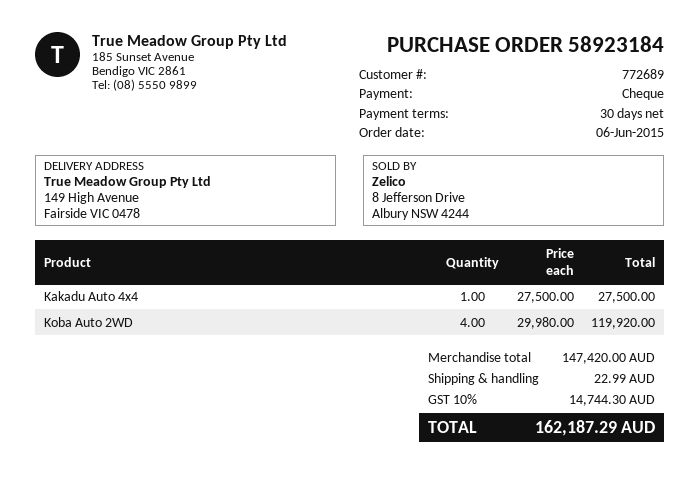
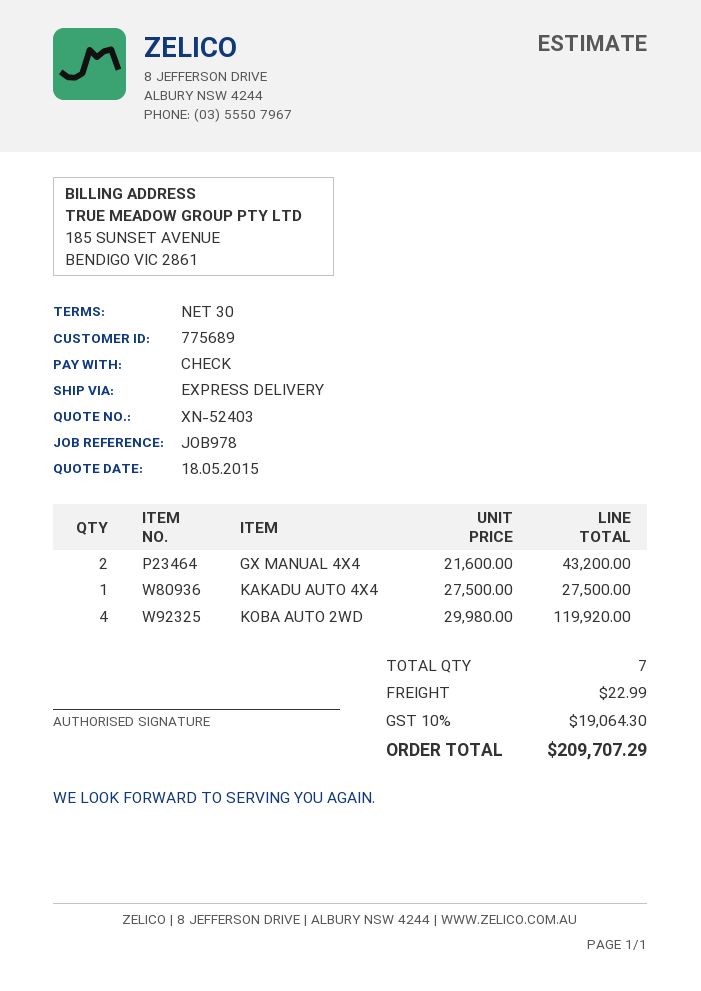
customer number: 772689 -> 775689
GX MANUAL 4X4: none -> 2 x 21600.00 = 43200.00
tax: 10% = 14744.30 -> 10% = 19064.30
total: 162187.29 -> 209707.29

